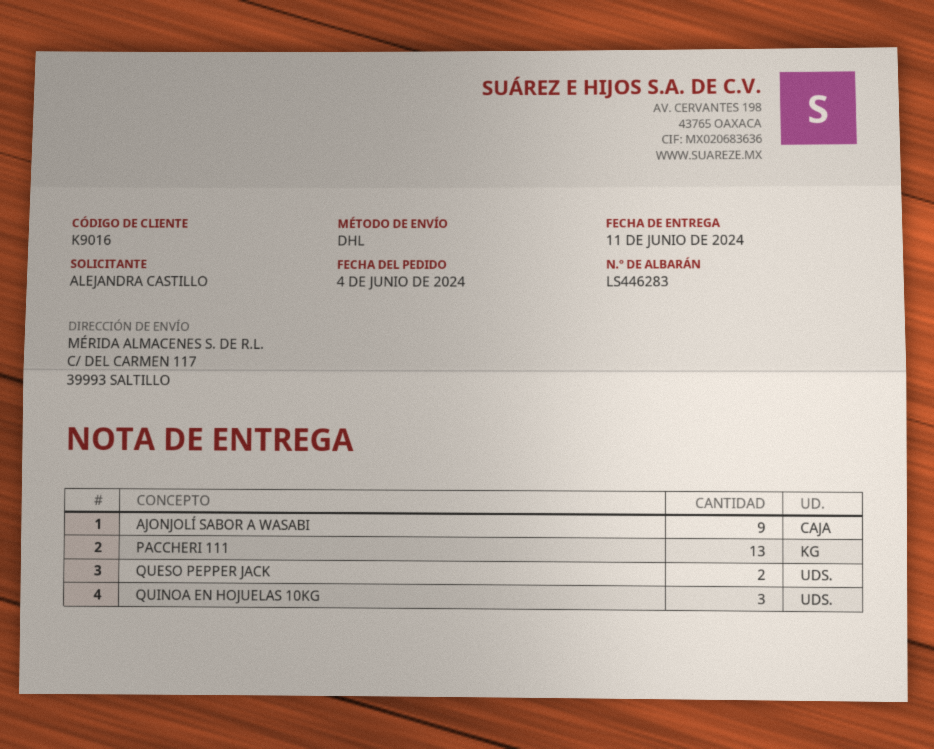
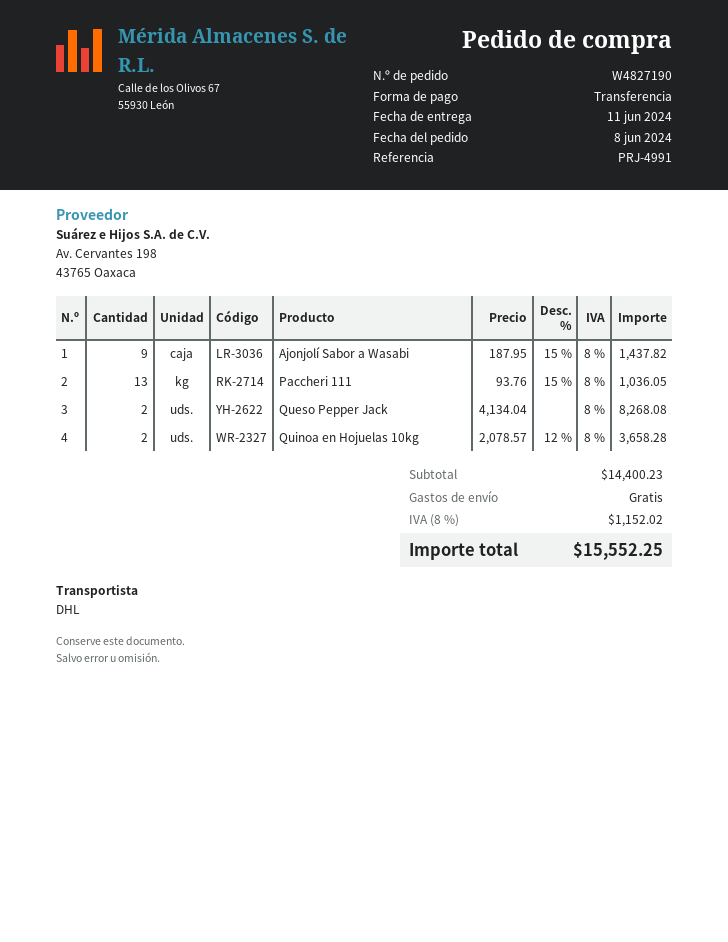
order date: 2024-06-04 -> 2024-06-08
QUINOA EN HOJUELAS 10KG: 3 -> 2

